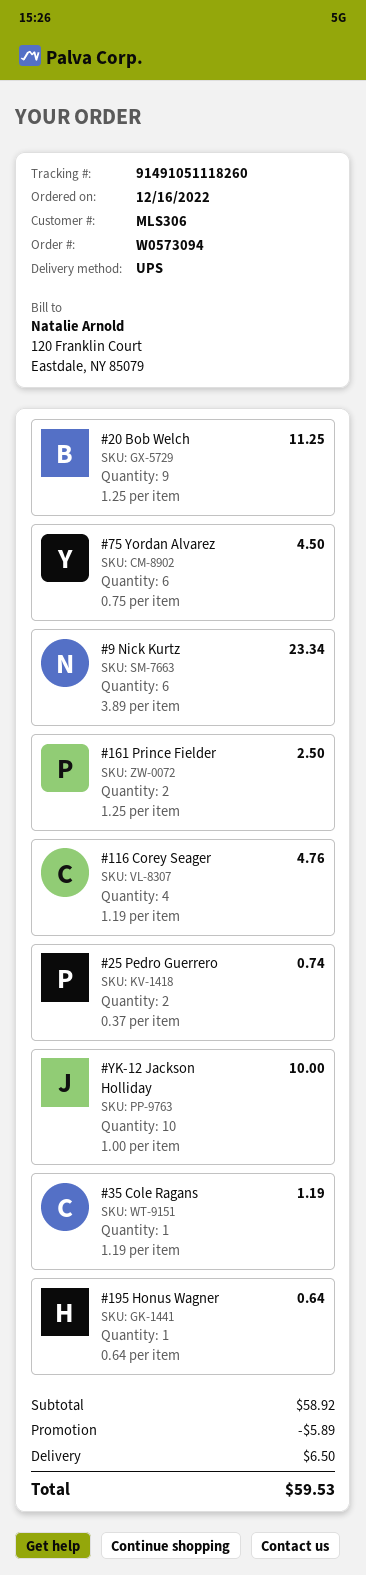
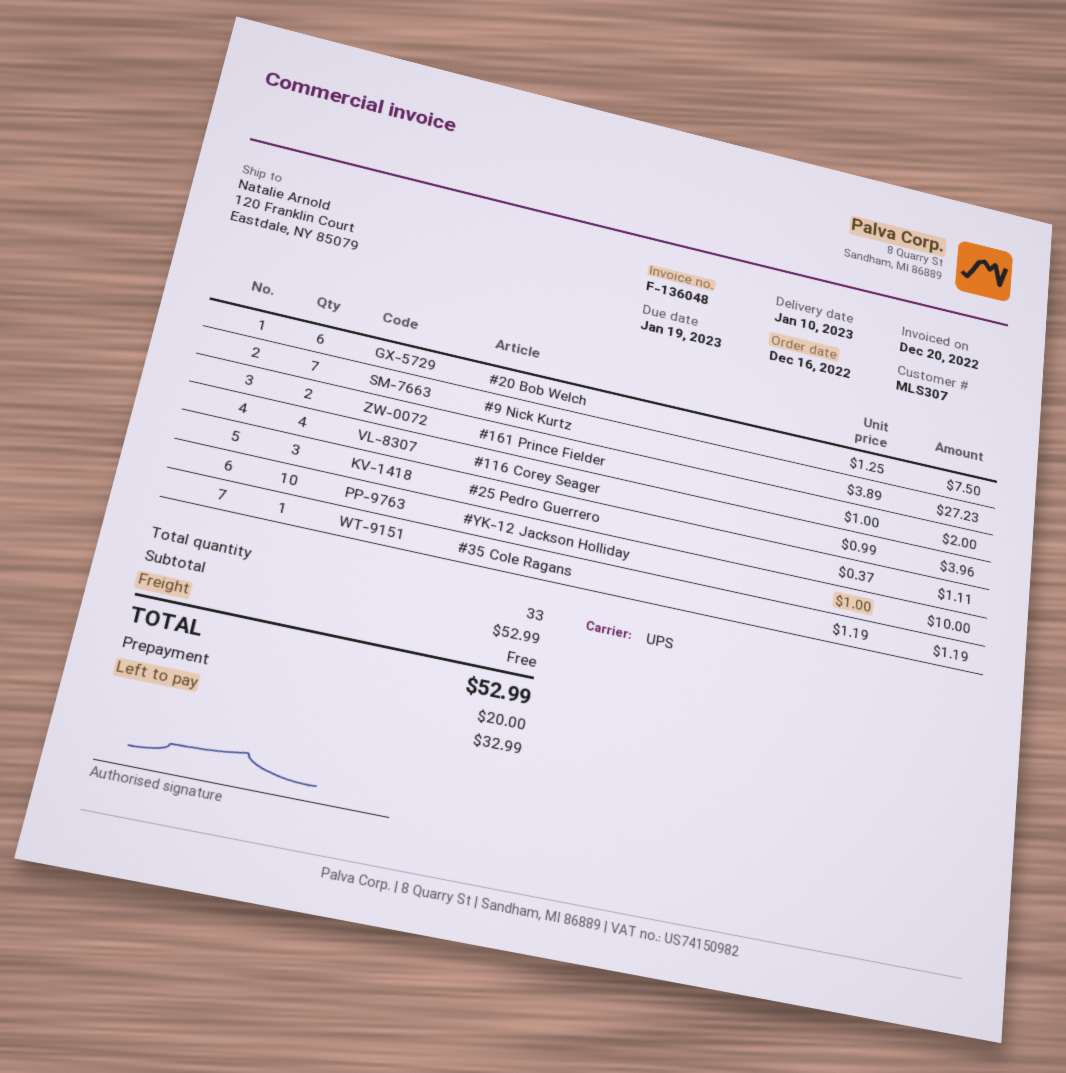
customer number: MLS306 -> MLS307
#20 Bob Welch: 9 x 1.25 = 11.25 -> 6 x 1.25 = 7.50
#75 Yordan Alvarez: 6 x 0.75 = 4.50 -> none
#9 Nick Kurtz: 6 x 3.89 = 23.34 -> 7 x 3.89 = 27.23
#161 Prince Fielder: 2 x 1.25 = 2.50 -> 2 x 1.00 = 2.00
#116 Corey Seager: 4 x 1.19 = 4.76 -> 4 x 0.99 = 3.96
#25 Pedro Guerrero: 2 x 0.37 = 0.74 -> 3 x 0.37 = 1.11
#195 Honus Wagner: 1 x 0.64 = 0.64 -> none
subtotal: 58.92 -> 52.99
discount: 5.89 -> none
shipping: 6.50 -> 0.00
total: 59.53 -> 52.99

